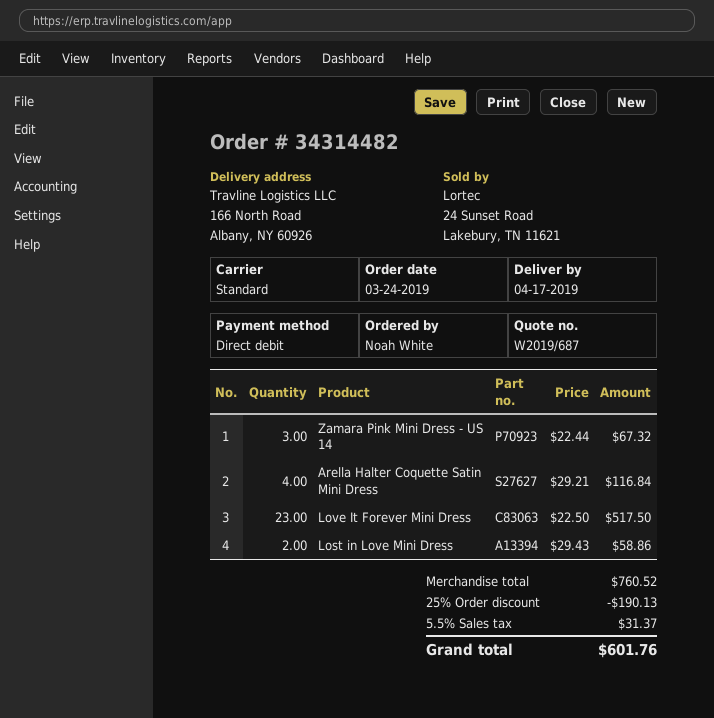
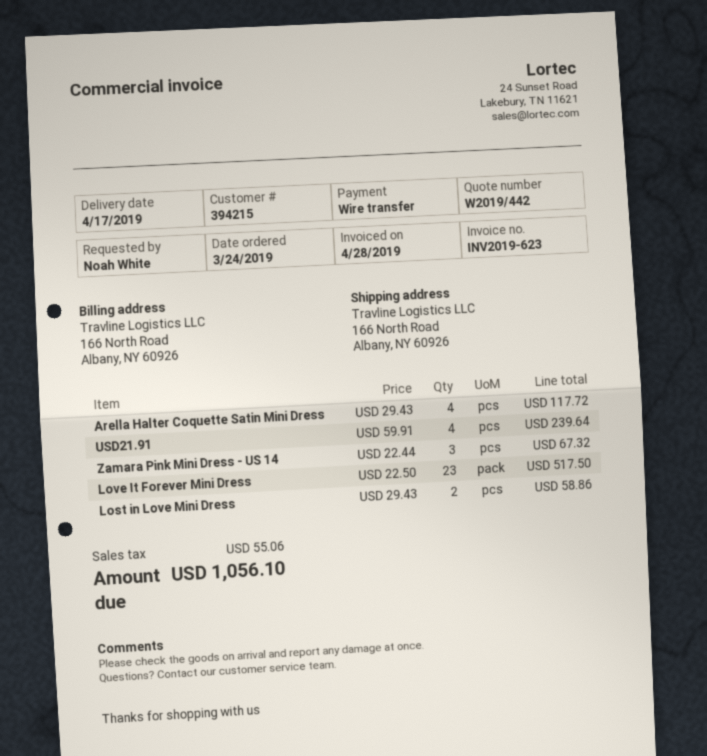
quote number: W2019/687 -> W2019/442
payment method: direct debit -> bank transfer
Arella Halter Coquette Satin Mini Dress: 4 x 29.21 = 116.84 -> 4 x 29.43 = 117.72
USD21.91: none -> 4 x 59.91 = 239.64
discount: 25% = 190.13 -> none
tax: 31.37 -> 55.06
total: 601.76 -> 1056.10

